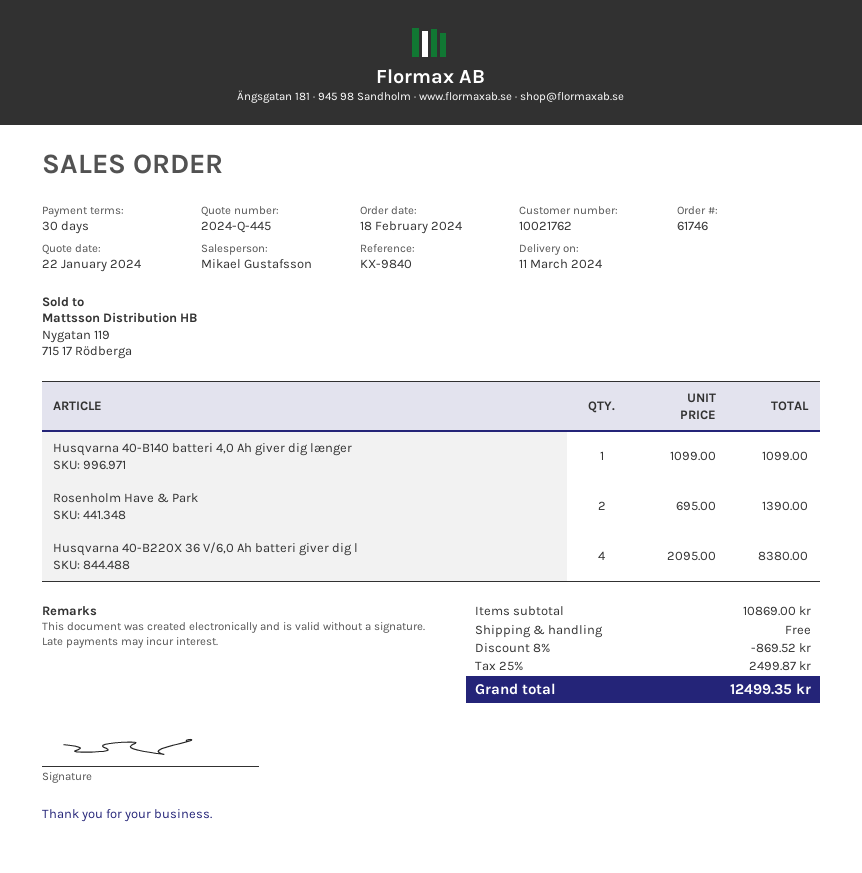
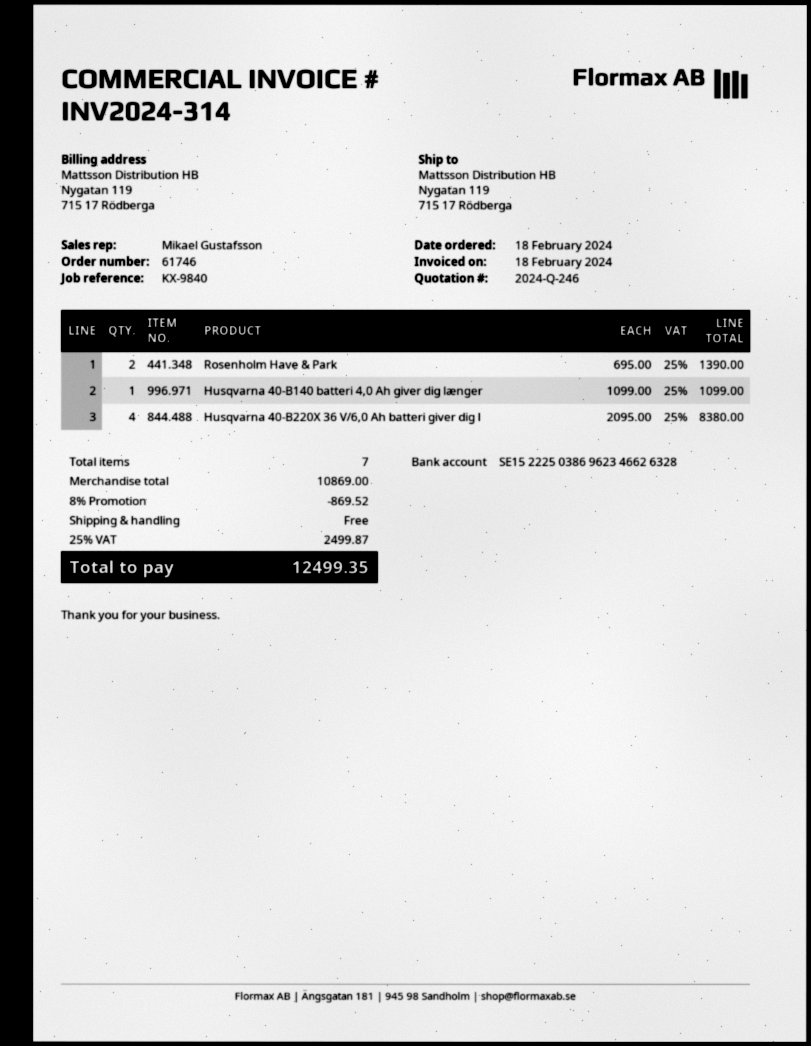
quote number: 2024-Q-445 -> 2024-Q-246

